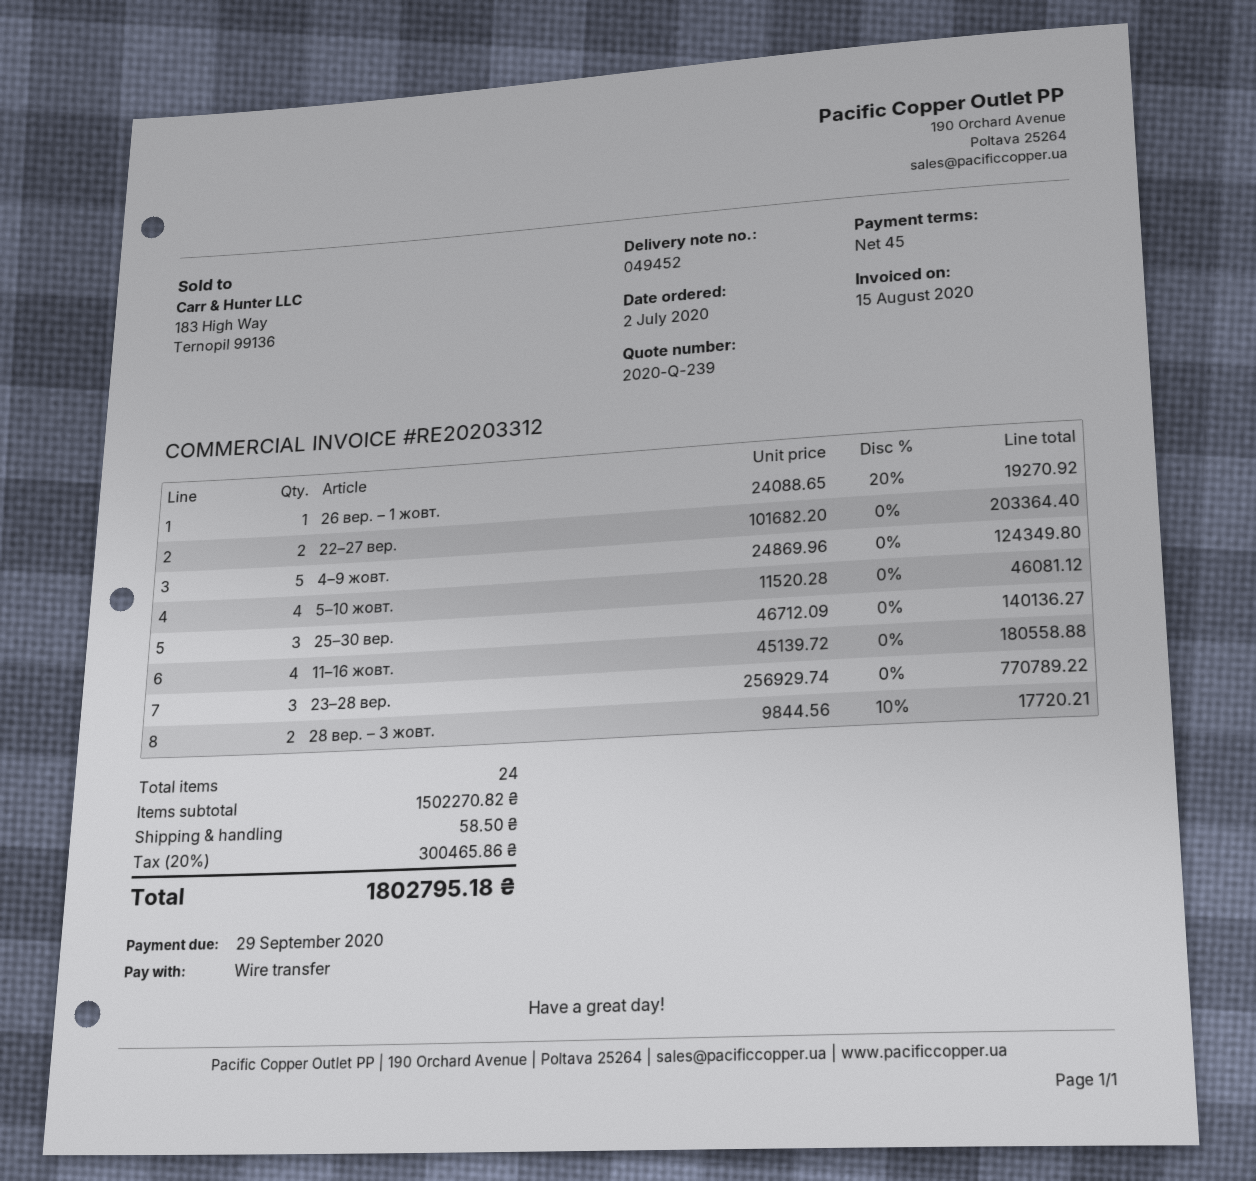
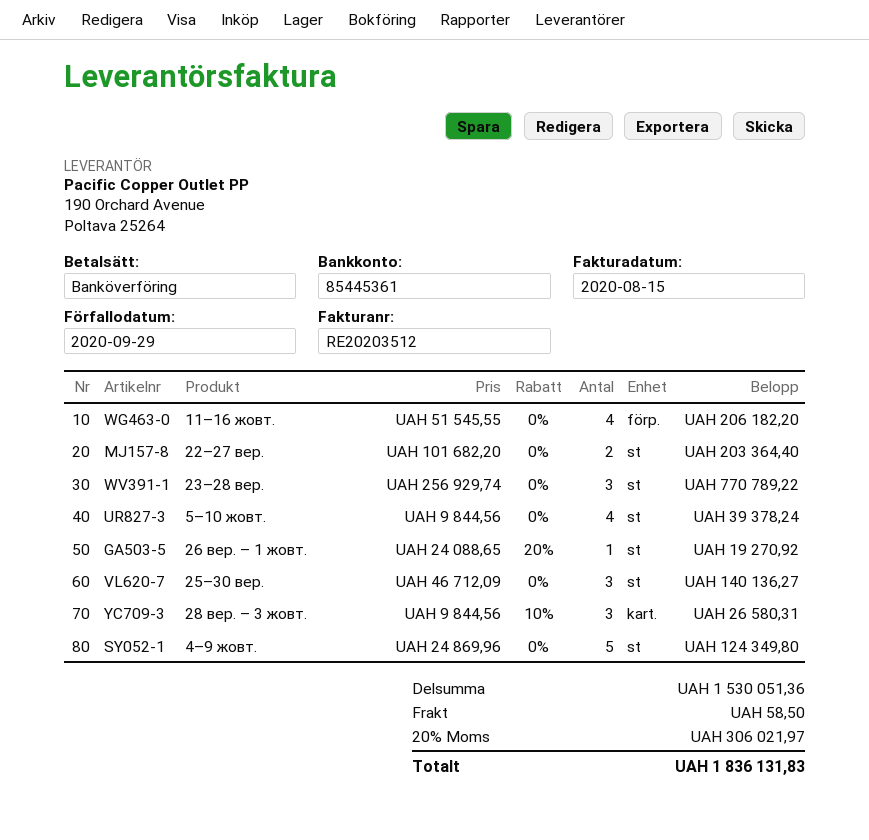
invoice number: RE20203312 -> RE20203512
5–10 жовт.: 4 x 11520.28 = 46081.12 -> 4 x 9844.56 = 39378.24
11–16 жовт.: 4 x 45139.72 = 180558.88 -> 4 x 51545.55 = 206182.20
28 вер. – 3 жовт.: 2 x 9844.56 - 10% = 17720.21 -> 3 x 9844.56 - 10% = 26580.31
subtotal: 1502270.82 -> 1530051.36
tax: 20% = 300465.86 -> 20% = 306021.97
total: 1802795.18 -> 1836131.83

